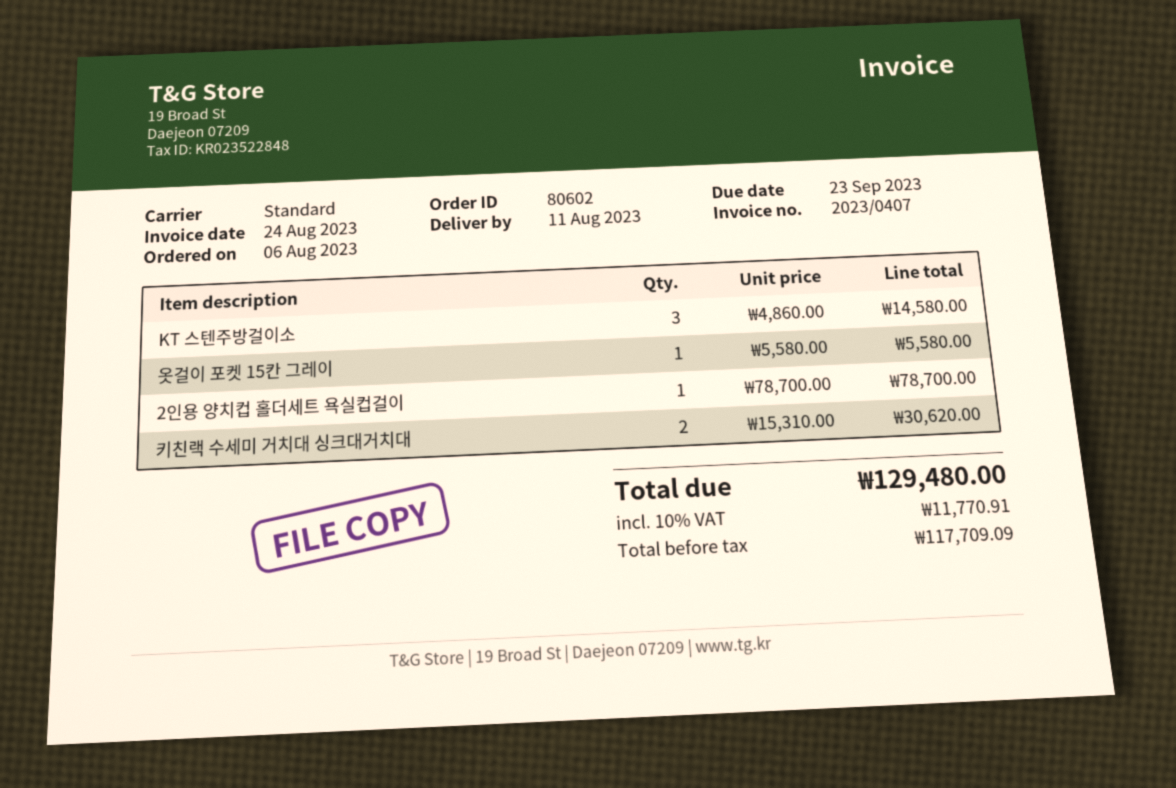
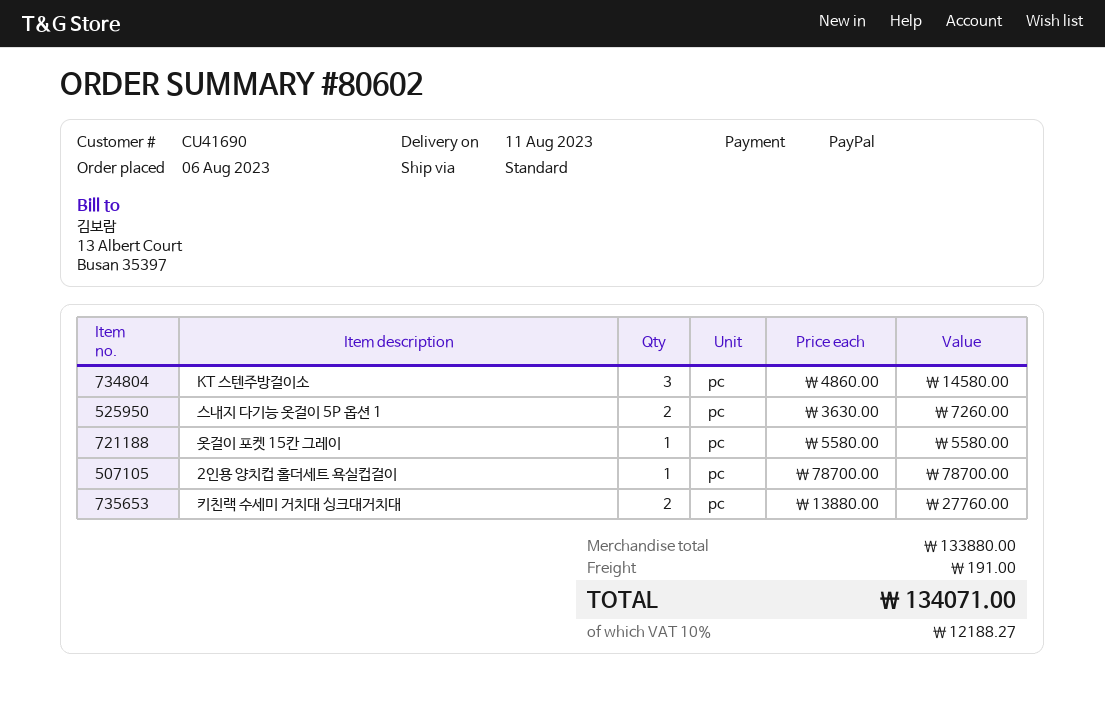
키친랙 수세미 거치대 싱크대거치대: 2 x 15310.00 = 30620.00 -> 2 x 13880.00 = 27760.00
스내지 다기능 옷걸이 5P 옵션 1: none -> 2 x 3630.00 = 7260.00
shipping: none -> 191.00
tax: 10% = 11770.91 -> 10% = 12188.27
total: 129480.00 -> 134071.00

